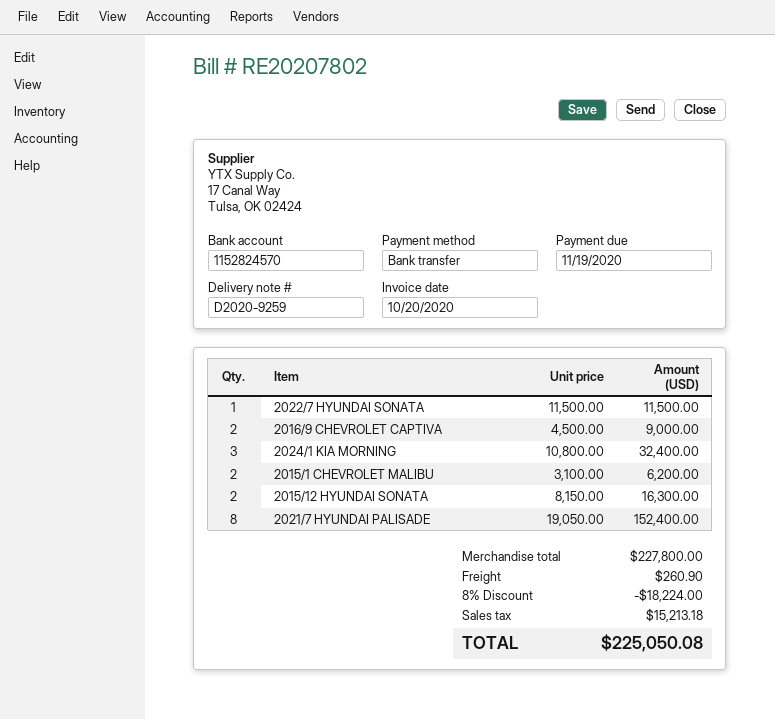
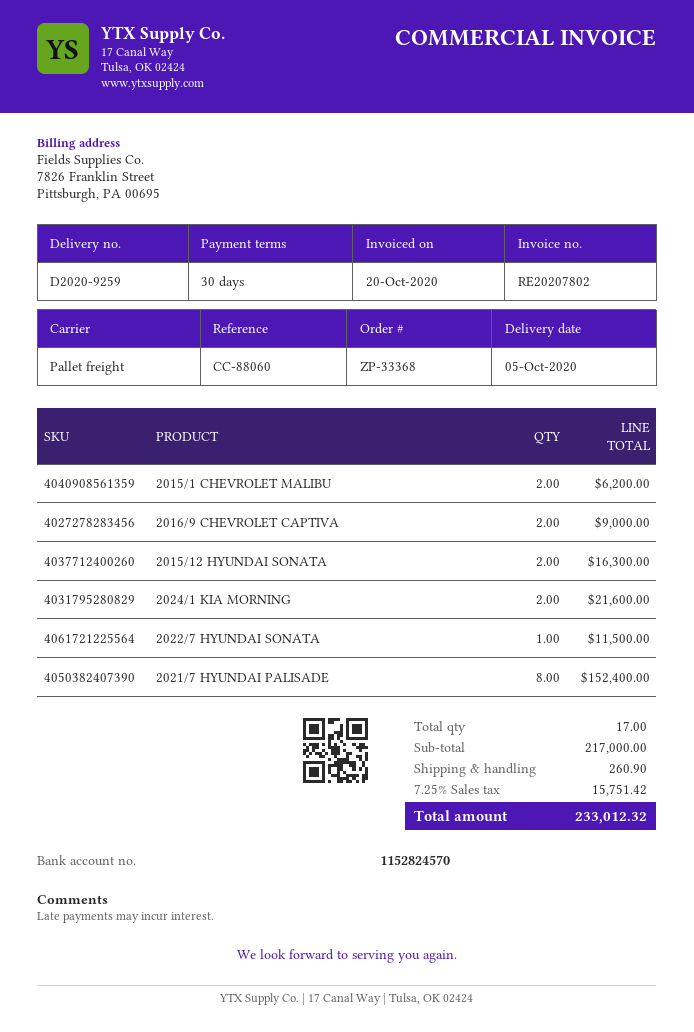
2024/1 KIA MORNING: 3 for 32400.00 -> 2 for 21600.00
subtotal: 227800.00 -> 217000.00
discount: 8% = 18224.00 -> none
tax: 15213.18 -> 15751.42
total: 225050.08 -> 233012.32

